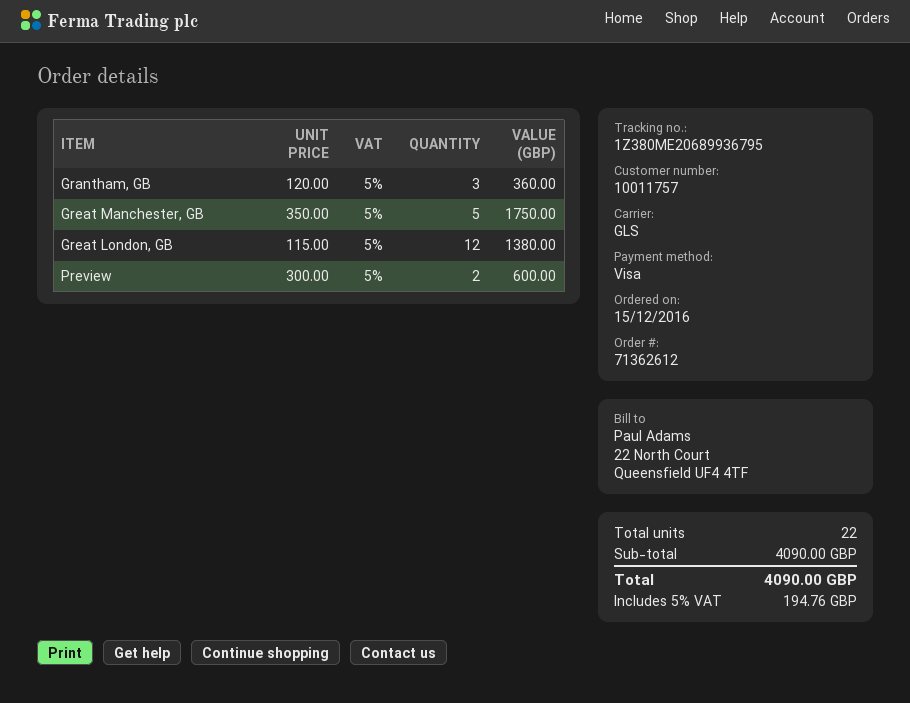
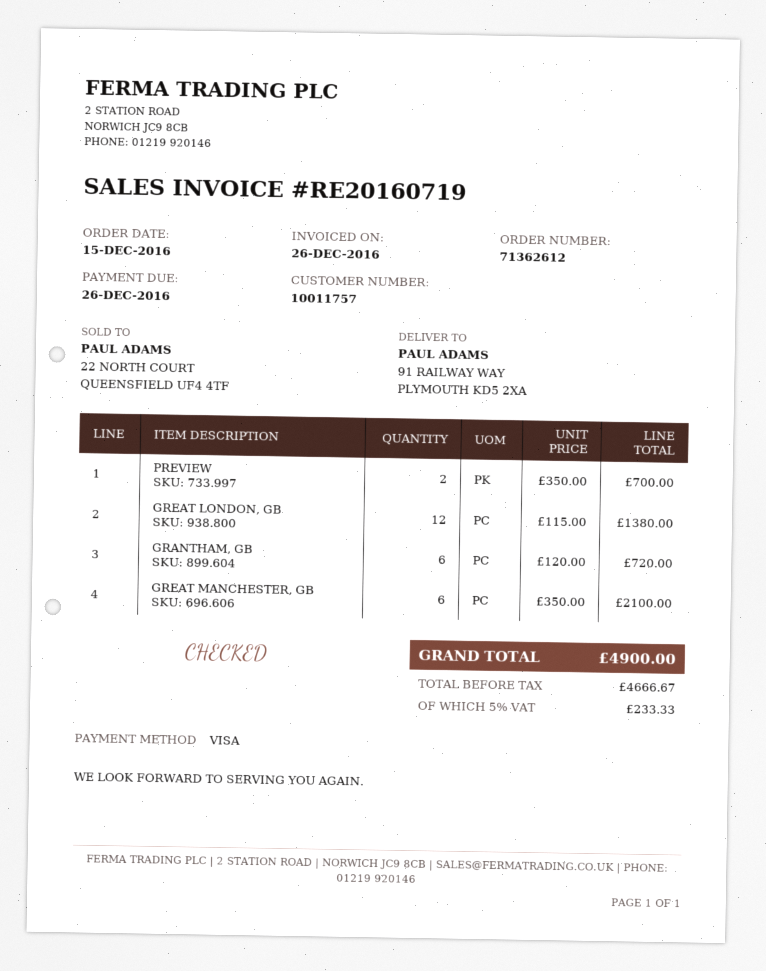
Grantham, GB: 3 x 120.00 = 360.00 -> 6 x 120.00 = 720.00
Great Manchester, GB: 5 x 350.00 = 1750.00 -> 6 x 350.00 = 2100.00
Preview: 2 x 300.00 = 600.00 -> 2 x 350.00 = 700.00
tax: 5% = 194.76 -> 5% = 233.33
total: 4090.00 -> 4900.00

